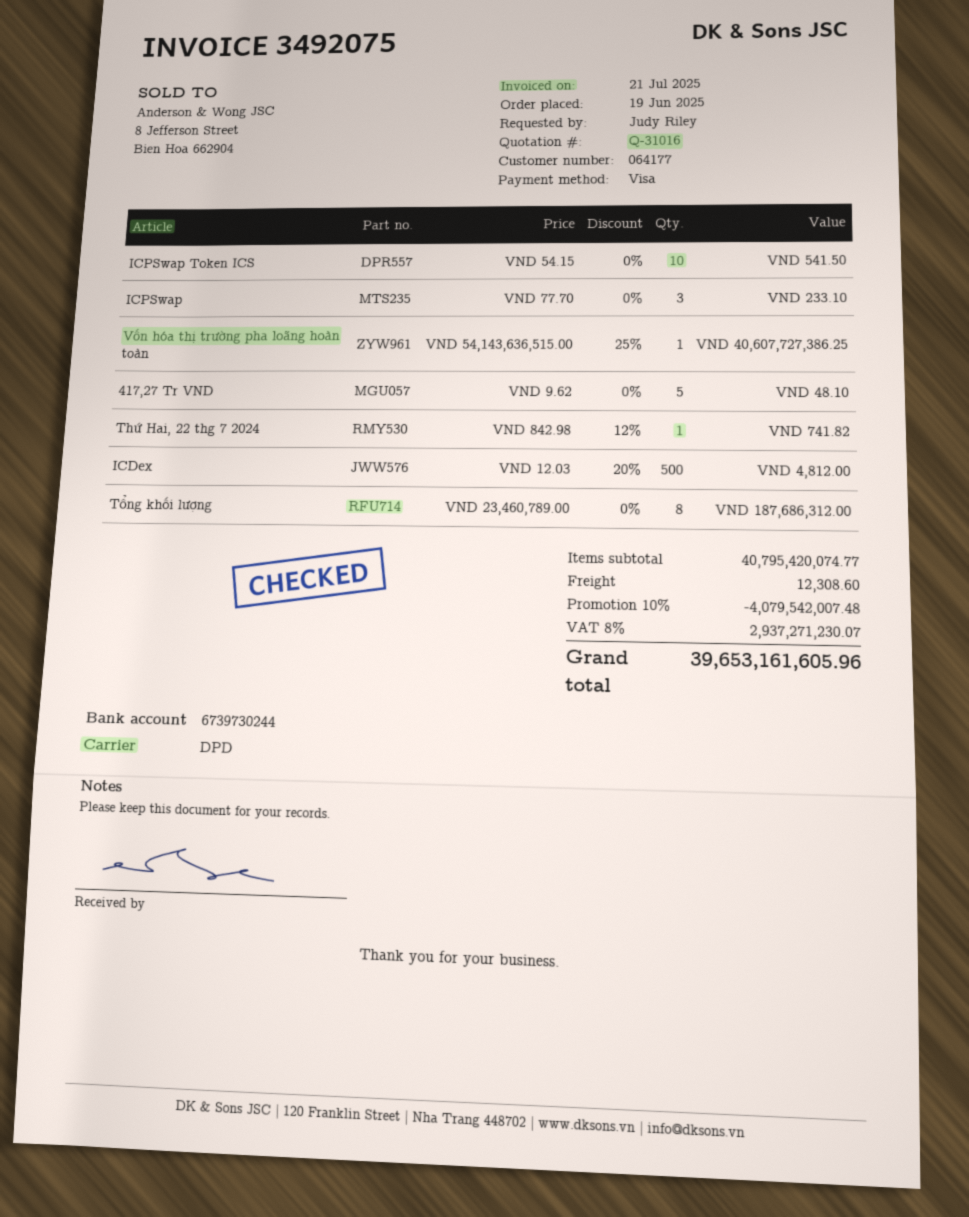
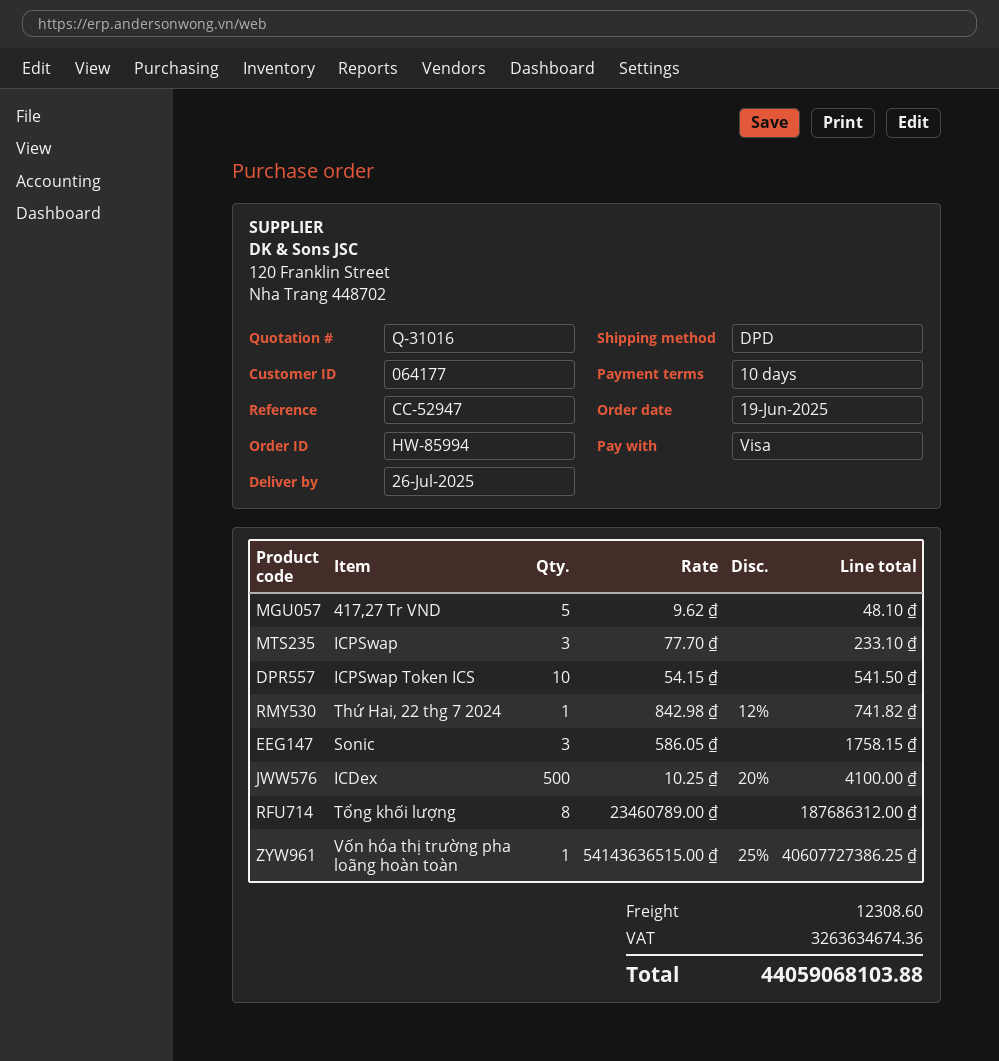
ICDex: 500 x 12.03 - 20% = 4812.00 -> 500 x 10.25 - 20% = 4100.00
Sonic: none -> 3 x 586.05 = 1758.15
discount: 10% = 4079542007.48 -> none
tax: 2937271230.07 -> 3263634674.36
total: 39653161605.96 -> 44059068103.88

